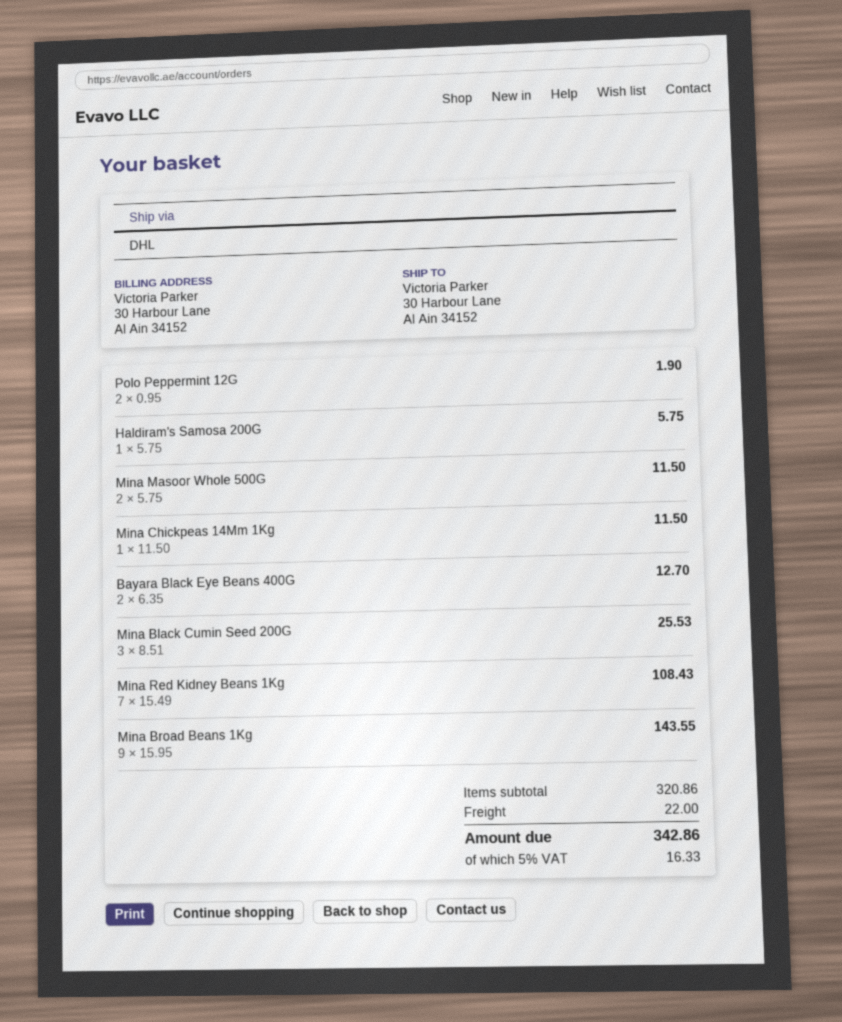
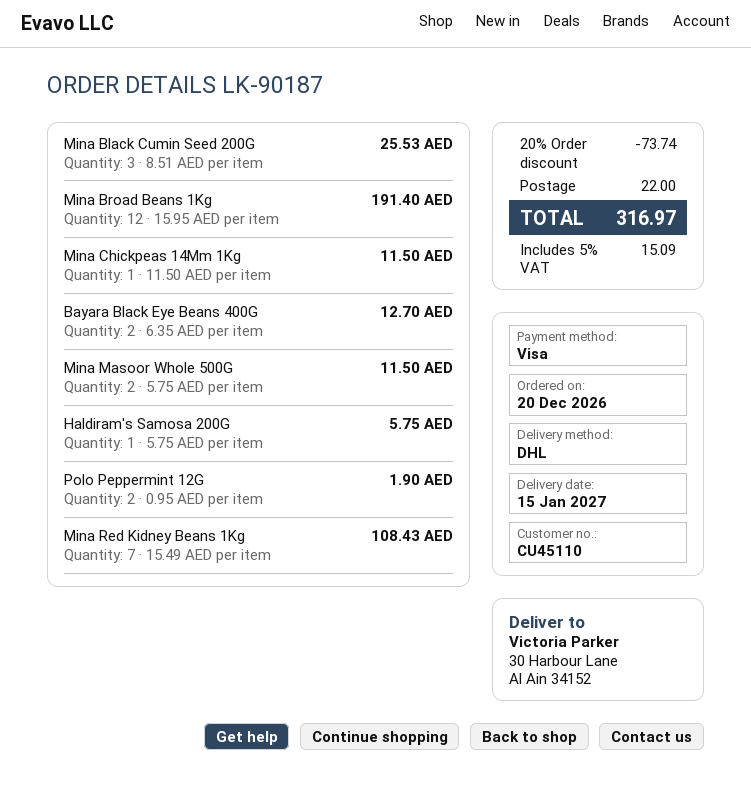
Mina Broad Beans 1Kg: 9 x 15.95 = 143.55 -> 12 x 15.95 = 191.40
discount: none -> 20% = 73.74
tax: 5% = 16.33 -> 5% = 15.09
total: 342.86 -> 316.97

